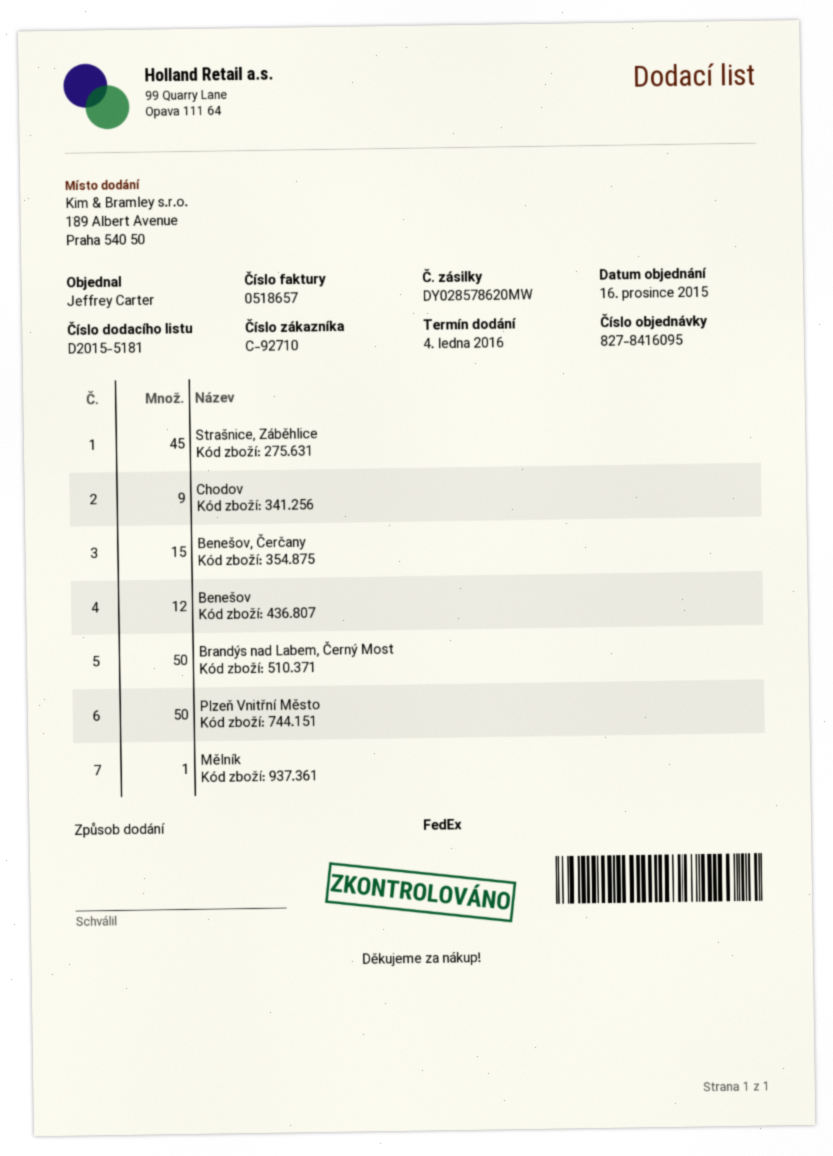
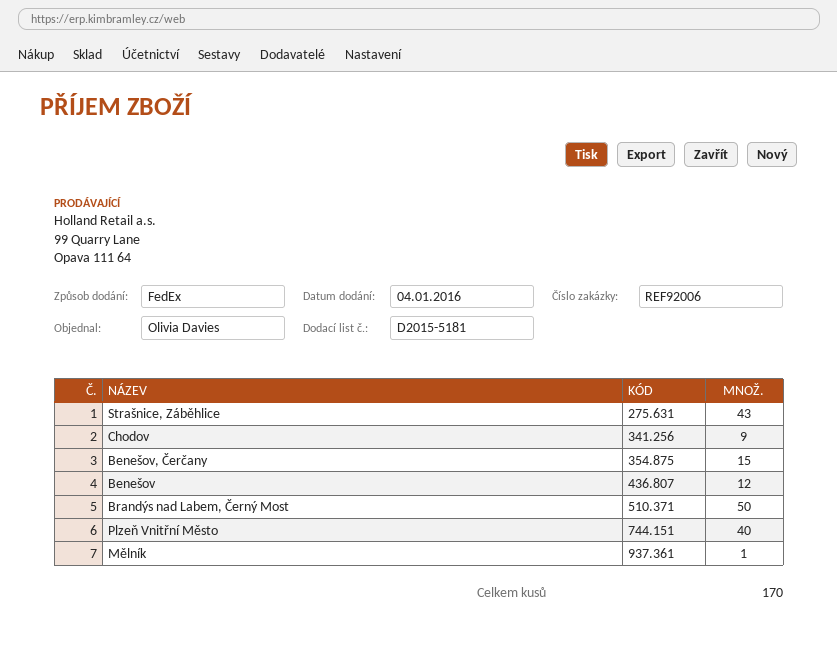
ordered by: Jeffrey Carter -> Olivia Davies
Strašnice, Záběhlice: 45 -> 43
Plzeň Vnitřní Město: 50 -> 40

